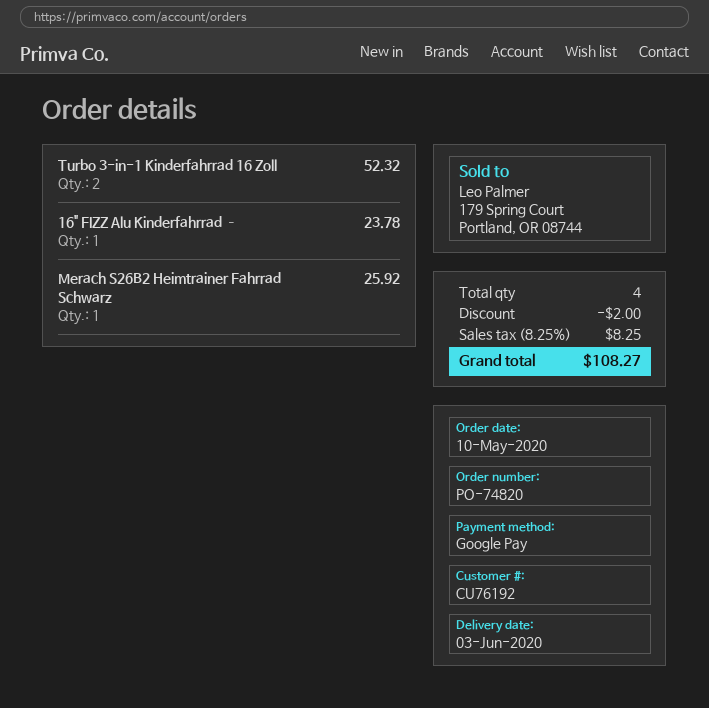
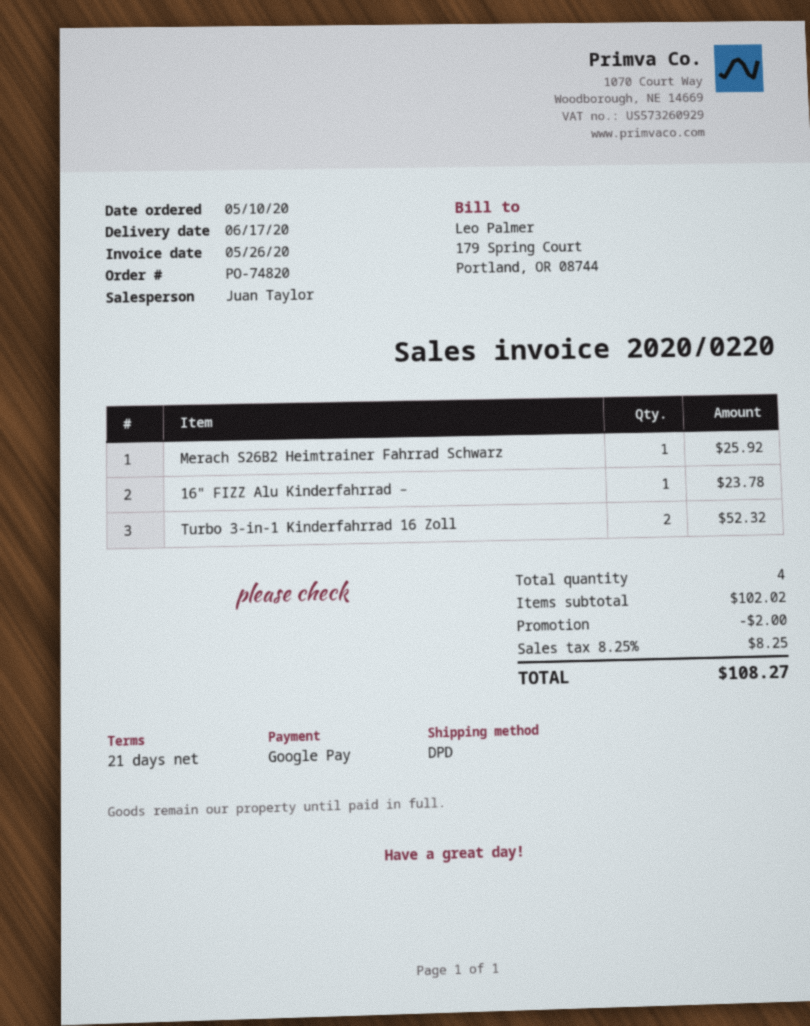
delivery date: 2020-06-03 -> 2020-06-17

